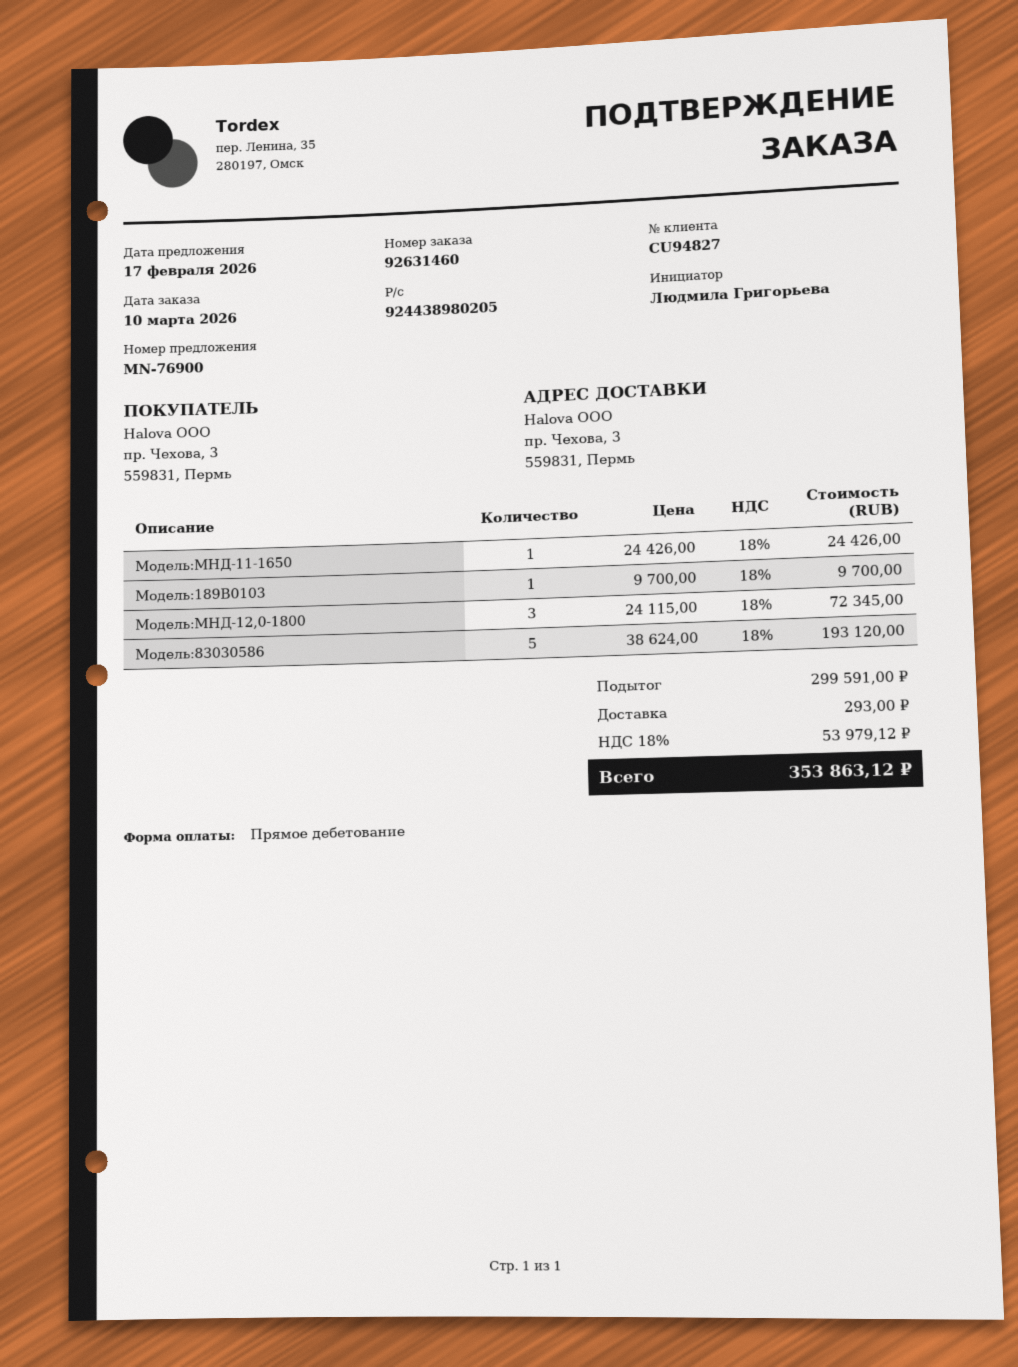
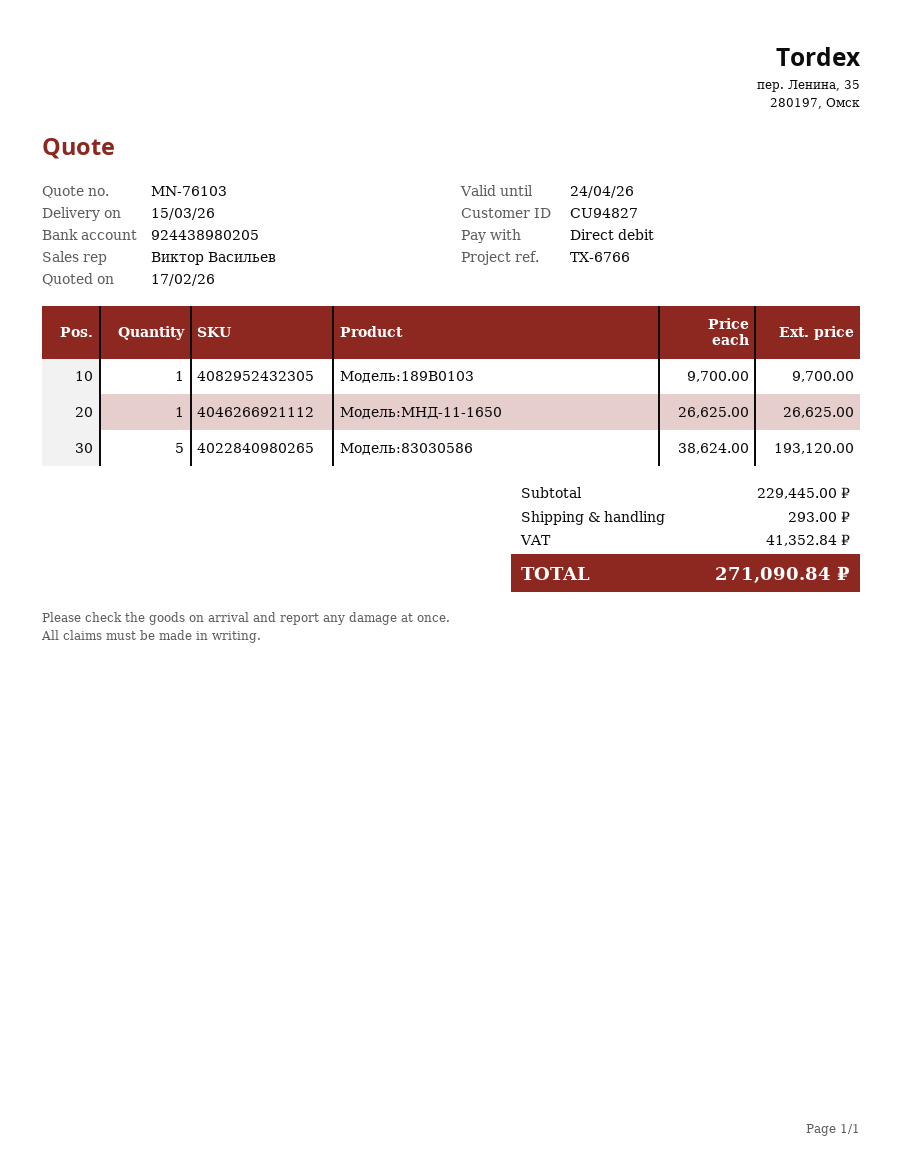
quote number: MN-76900 -> MN-76103
Модель:МНД-11-1650: 1 x 24426.00 = 24426.00 -> 1 x 26625.00 = 26625.00
Модель:МНД-12,0-1800: 3 x 24115.00 = 72345.00 -> none
subtotal: 299591.00 -> 229445.00
tax: 53979.12 -> 41352.84
total: 353863.12 -> 271090.84

